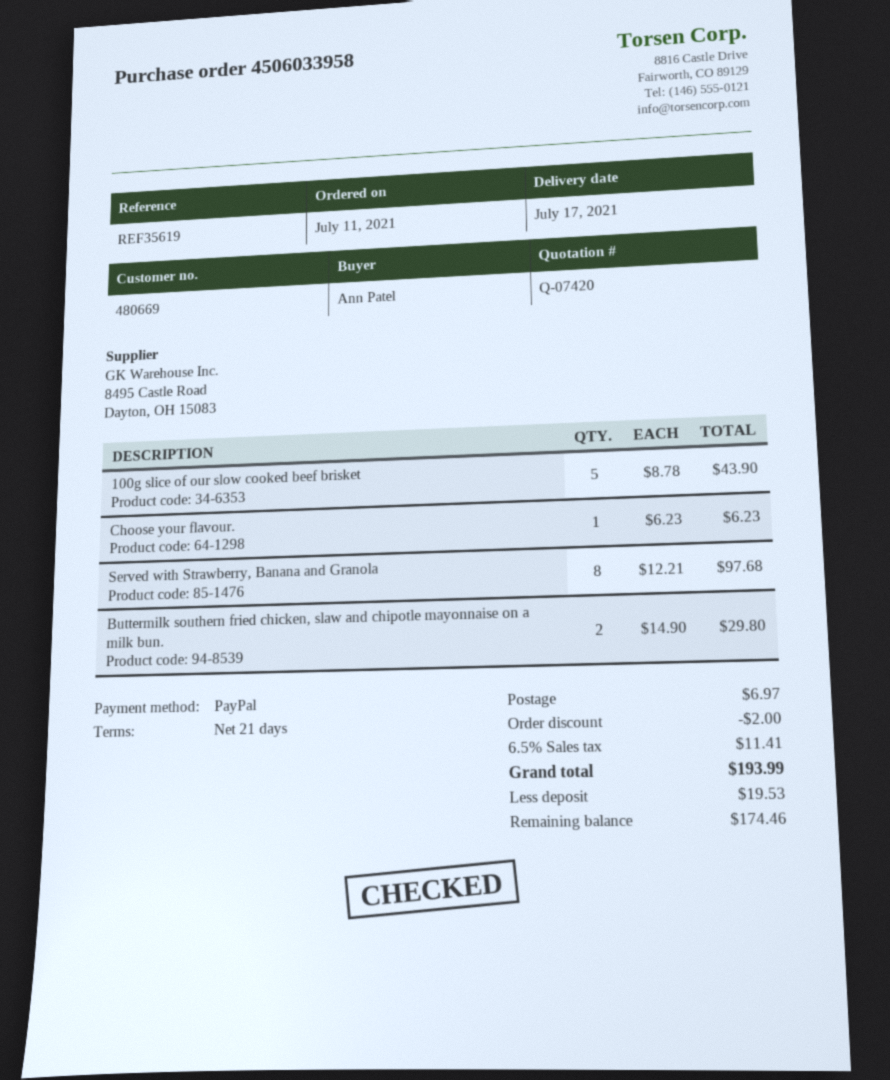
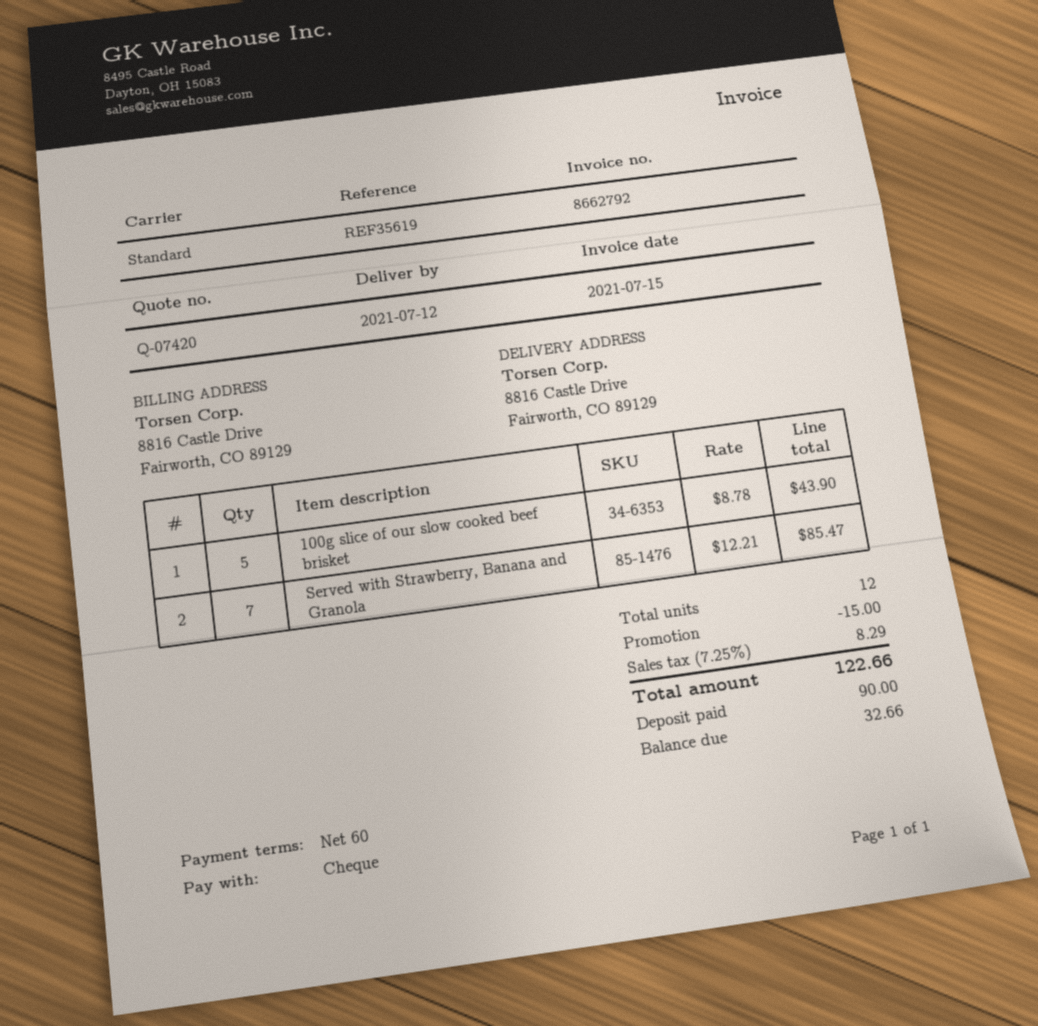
delivery date: 2021-07-17 -> 2021-07-12
payment terms: 21 days -> 60 days
payment method: PayPal -> cheque
Choose your flavour.: 1 x 6.23 = 6.23 -> none
Served with Strawberry, Banana and Granola: 8 x 12.21 = 97.68 -> 7 x 12.21 = 85.47
Buttermilk southern fried chicken, slaw and chipotle mayonnaise on a milk bun.: 2 x 14.90 = 29.80 -> none
discount: 2.00 -> 15.00
shipping: 6.97 -> none
tax: 6.5% = 11.41 -> 7.25% = 8.29
total: 193.99 -> 122.66
deposit: 19.53 -> 90.00
balance: 174.46 -> 32.66

